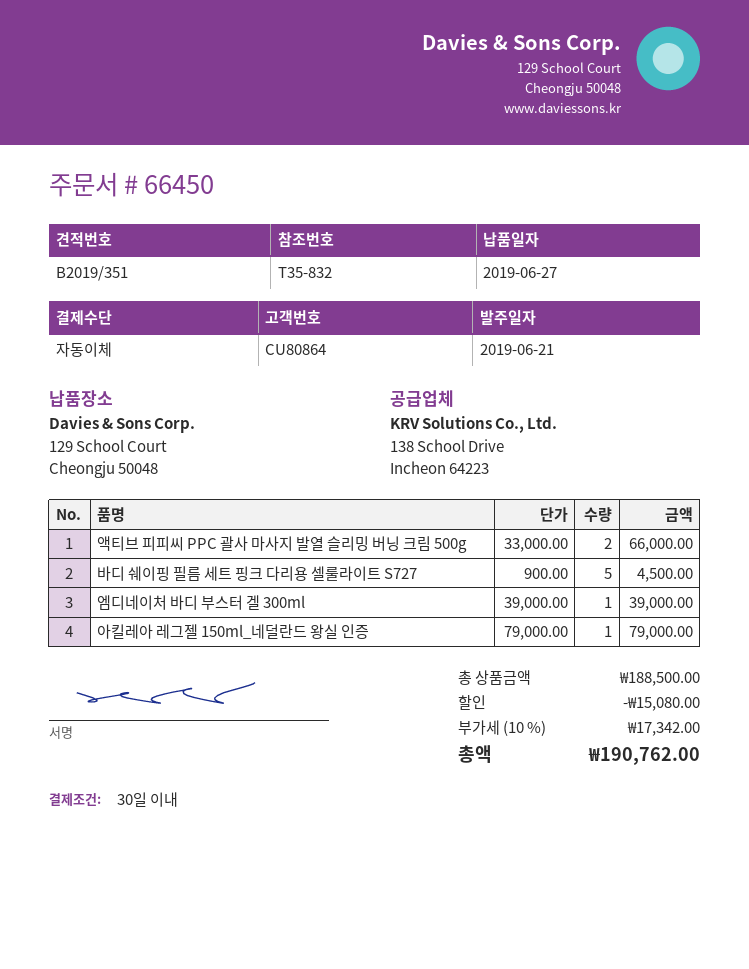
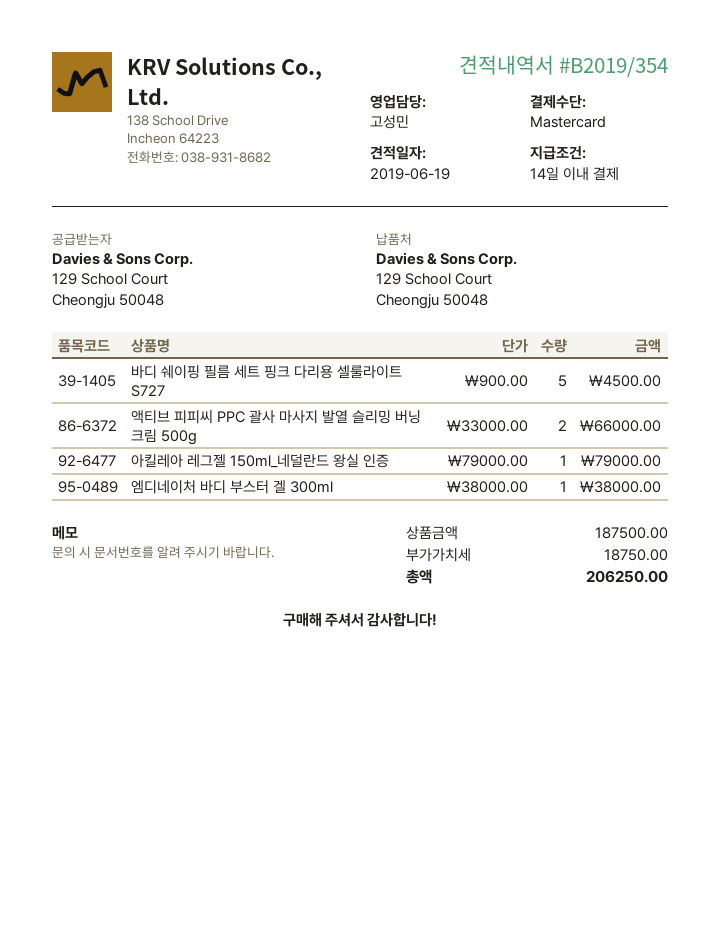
quote number: B2019/351 -> B2019/354
payment terms: 30 days -> 14 days
payment method: direct debit -> Mastercard
엠디네이처 바디 부스터 겔 300ml: 1 x 39000.00 = 39000.00 -> 1 x 38000.00 = 38000.00
subtotal: 188500.00 -> 187500.00
discount: 15080.00 -> none
tax: 17342.00 -> 18750.00
total: 190762.00 -> 206250.00

